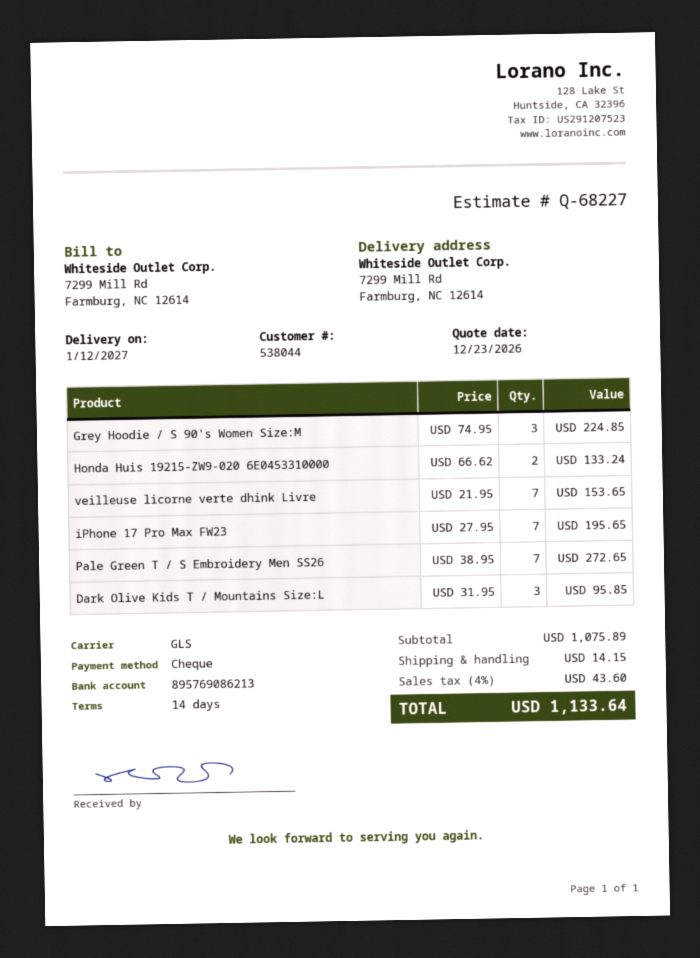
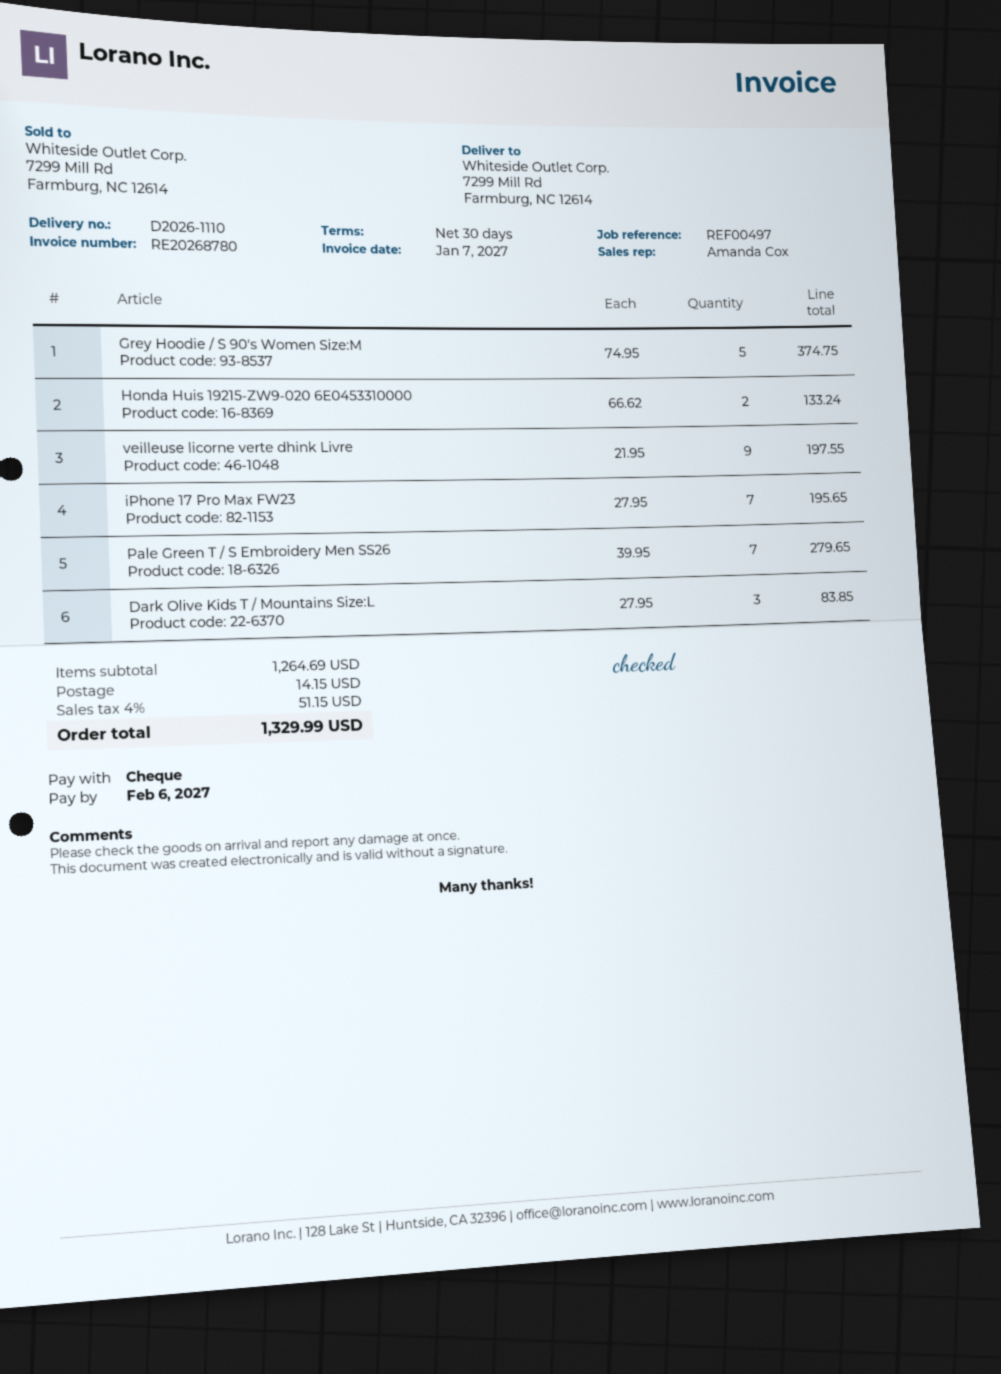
payment terms: 14 days -> 30 days
Grey Hoodie / S 90's Women Size:M: 3 x 74.95 = 224.85 -> 5 x 74.95 = 374.75
veilleuse licorne verte dhink Livre: 7 x 21.95 = 153.65 -> 9 x 21.95 = 197.55
Pale Green T / S Embroidery Men SS26: 7 x 38.95 = 272.65 -> 7 x 39.95 = 279.65
Dark Olive Kids T / Mountains Size:L: 3 x 31.95 = 95.85 -> 3 x 27.95 = 83.85
subtotal: 1075.89 -> 1264.69
tax: 4% = 43.60 -> 4% = 51.15
total: 1133.64 -> 1329.99

